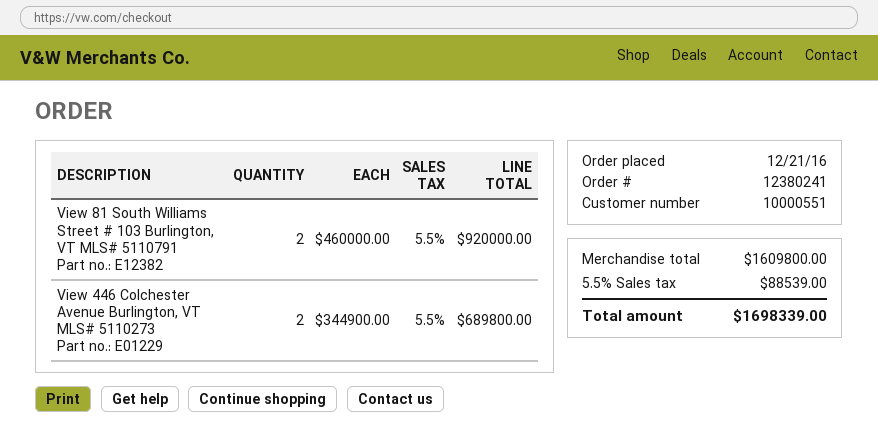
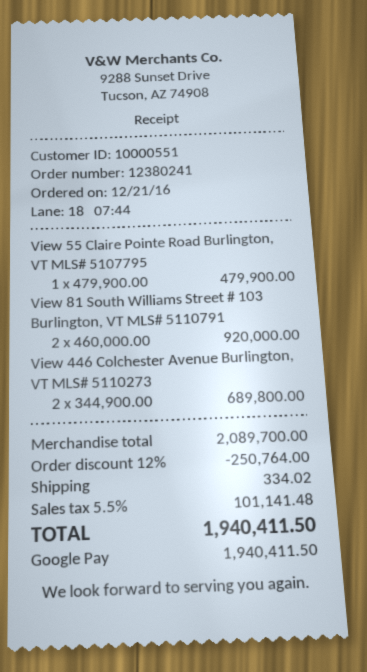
View 55 Claire Pointe Road Burlington, VT MLS# 5107795: none -> 1 x 479900.00 = 479900.00
subtotal: 1609800.00 -> 2089700.00
discount: none -> 12% = 250764.00
shipping: none -> 334.02
tax: 5.5% = 88539.00 -> 5.5% = 101141.48
total: 1698339.00 -> 1940411.50

